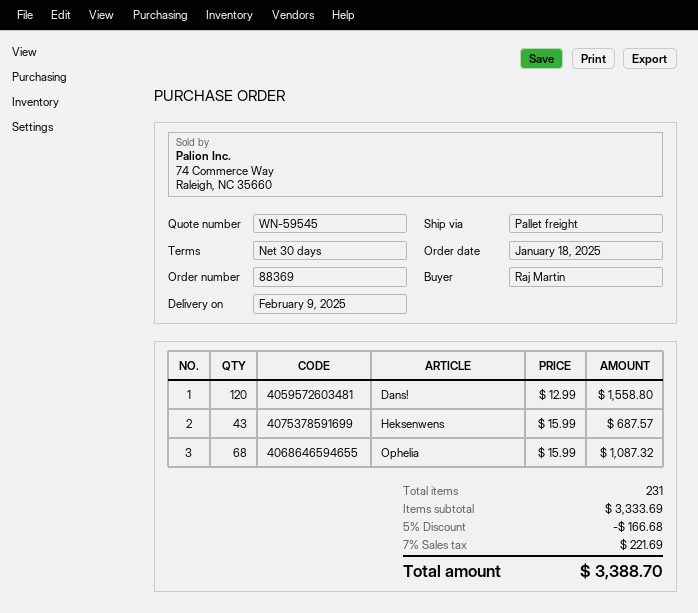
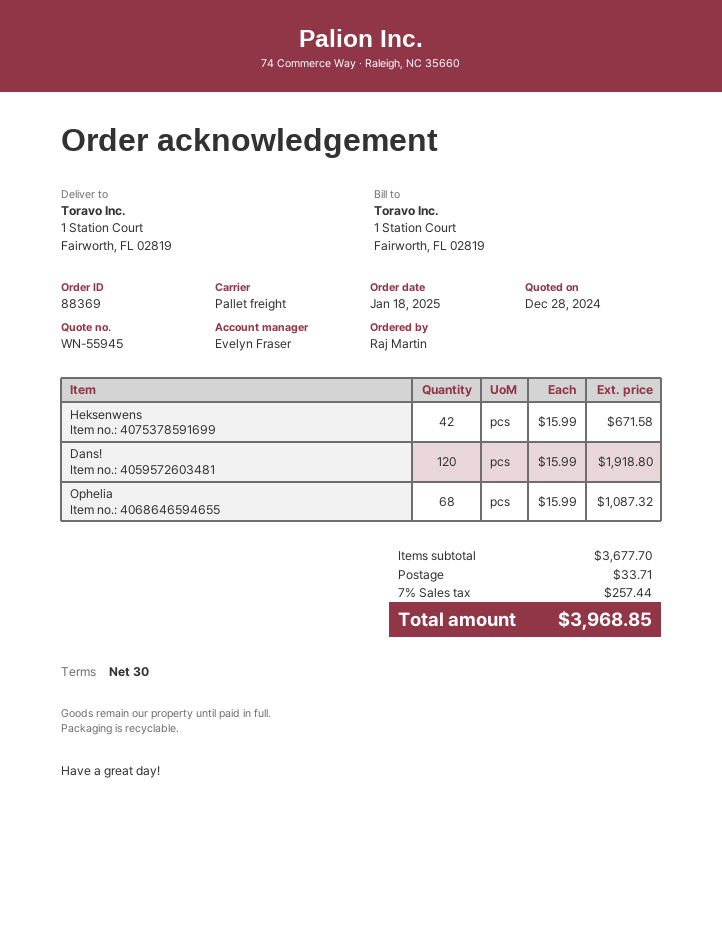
quote number: WN-59545 -> WN-55945
Dans!: 120 x 12.99 = 1558.80 -> 120 x 15.99 = 1918.80
Heksenwens: 43 x 15.99 = 687.57 -> 42 x 15.99 = 671.58
subtotal: 3333.69 -> 3677.70
discount: 5% = 166.68 -> none
shipping: none -> 33.71
tax: 7% = 221.69 -> 7% = 257.44
total: 3388.70 -> 3968.85

